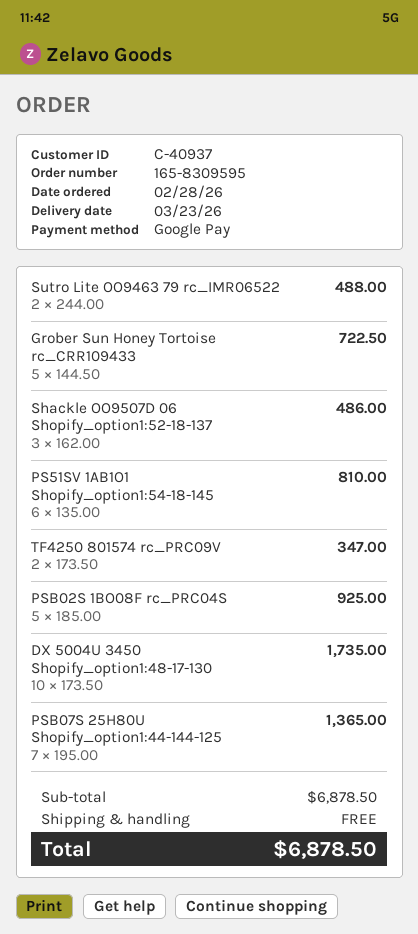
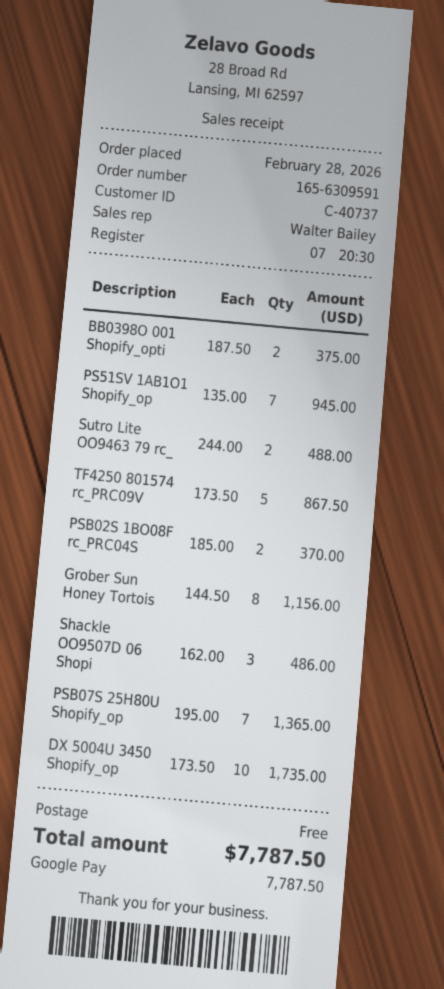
order number: 165-8309595 -> 165-6309591
customer number: C-40937 -> C-40737
Grober Sun Honey Tortoise rc_CRR109433: 5 x 144.50 = 722.50 -> 8 x 144.50 = 1156.00
PS51SV 1AB1O1 Shopify_option1:54-18-145: 6 x 135.00 = 810.00 -> 7 x 135.00 = 945.00
TF4250 801574 rc_PRC09V: 2 x 173.50 = 347.00 -> 5 x 173.50 = 867.50
PSB02S 1BO08F rc_PRC04S: 5 x 185.00 = 925.00 -> 2 x 185.00 = 370.00
BB0398O 001 Shopify_opti: none -> 2 x 187.50 = 375.00
total: 6878.50 -> 7787.50

